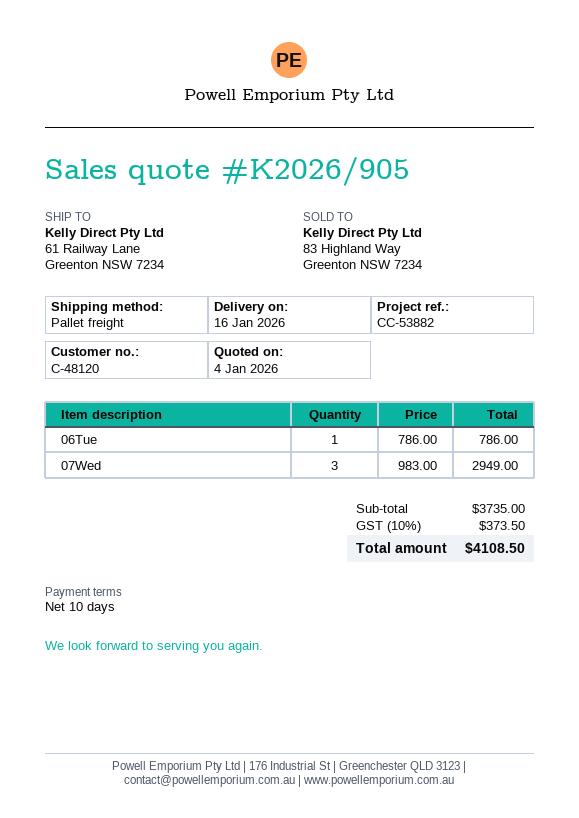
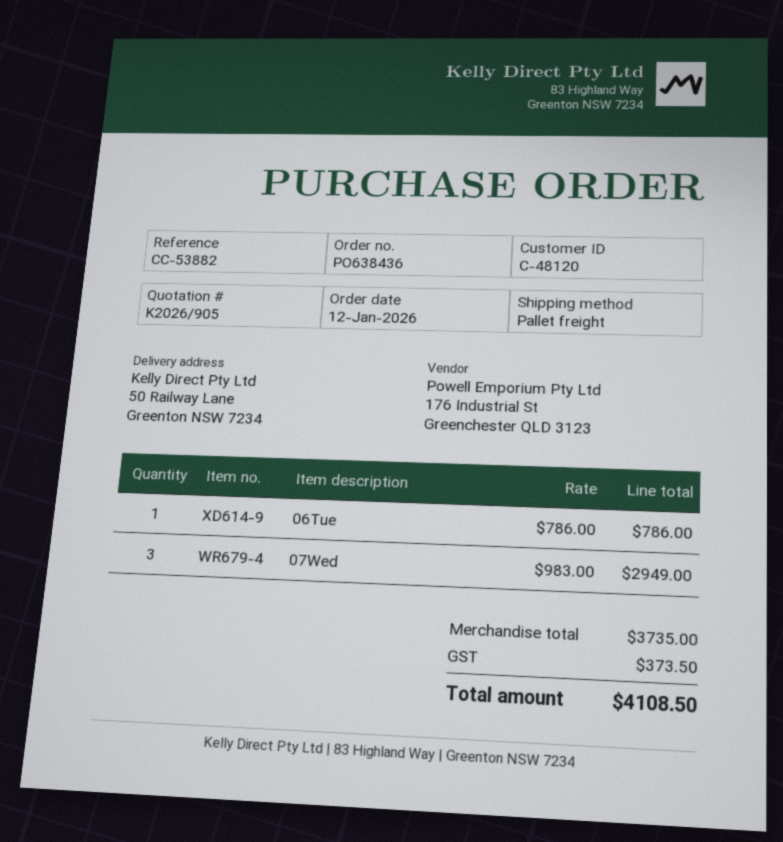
ship to: 61 Railway Lane, Greenton NSW 7234 -> 50 Railway Lane, Greenton NSW 7234

